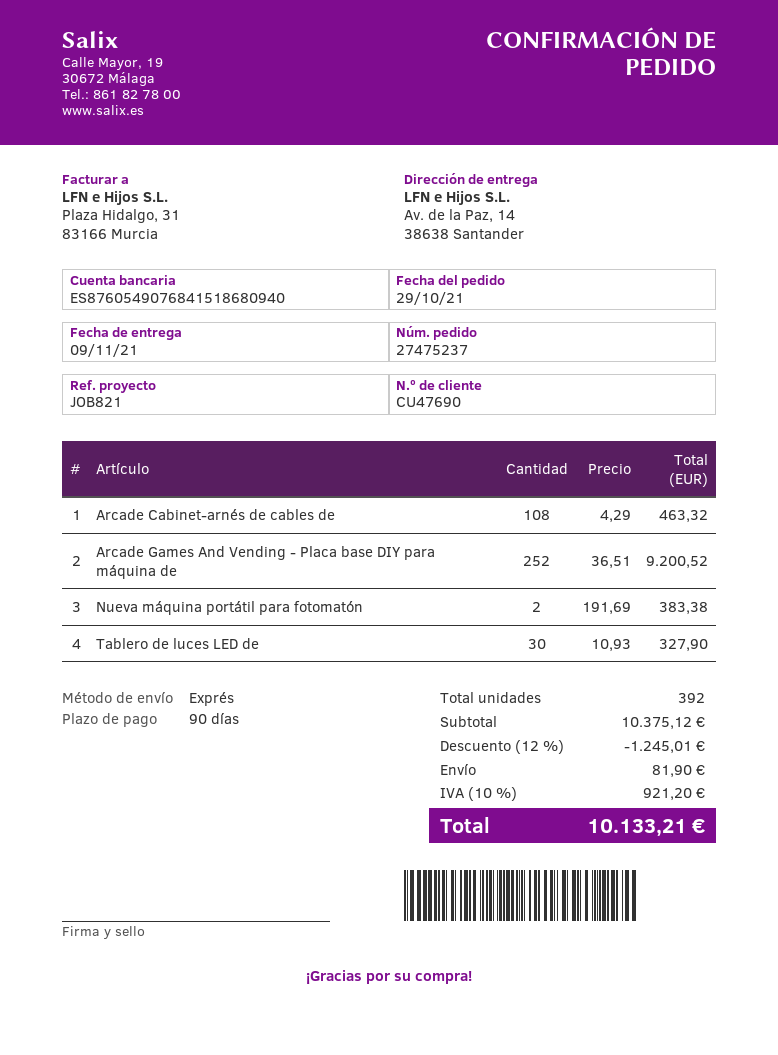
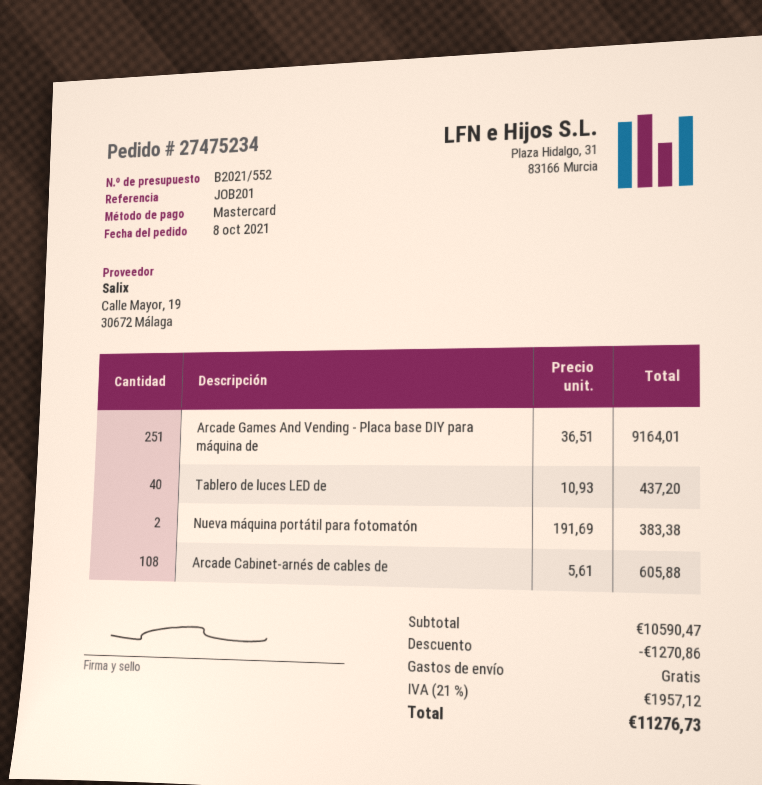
order number: 27475237 -> 27475234
order date: 2021-10-29 -> 2021-10-08
reference: JOB821 -> JOB201
Arcade Cabinet-arnés de cables de: 108 x 4.29 = 463.32 -> 108 x 5.61 = 605.88
Arcade Games And Vending - Placa base DIY para máquina de: 252 x 36.51 = 9200.52 -> 251 x 36.51 = 9164.01
Tablero de luces LED de: 30 x 10.93 = 327.90 -> 40 x 10.93 = 437.20
subtotal: 10375.12 -> 10590.47
discount: 1245.01 -> 1270.86
shipping: 81.90 -> 0.00
tax: 10% = 921.20 -> 21% = 1957.12
total: 10133.21 -> 11276.73

